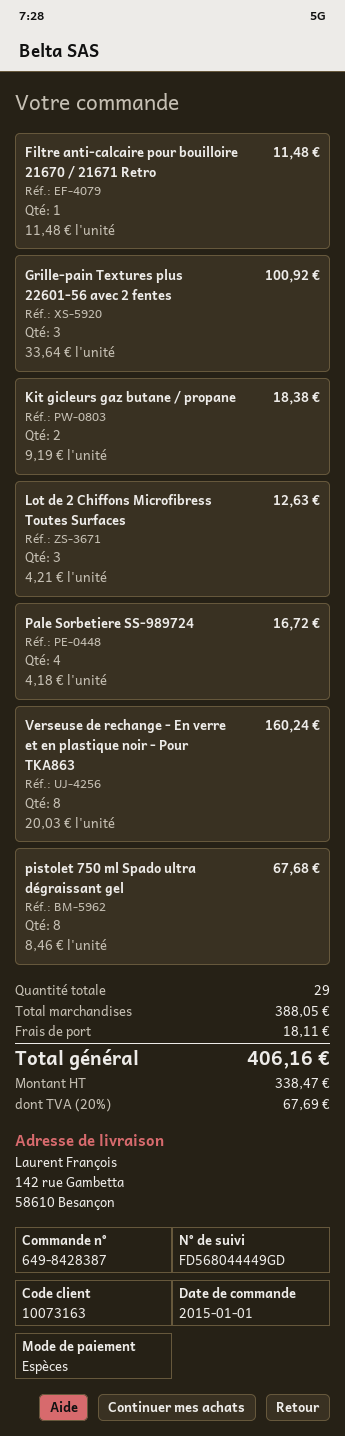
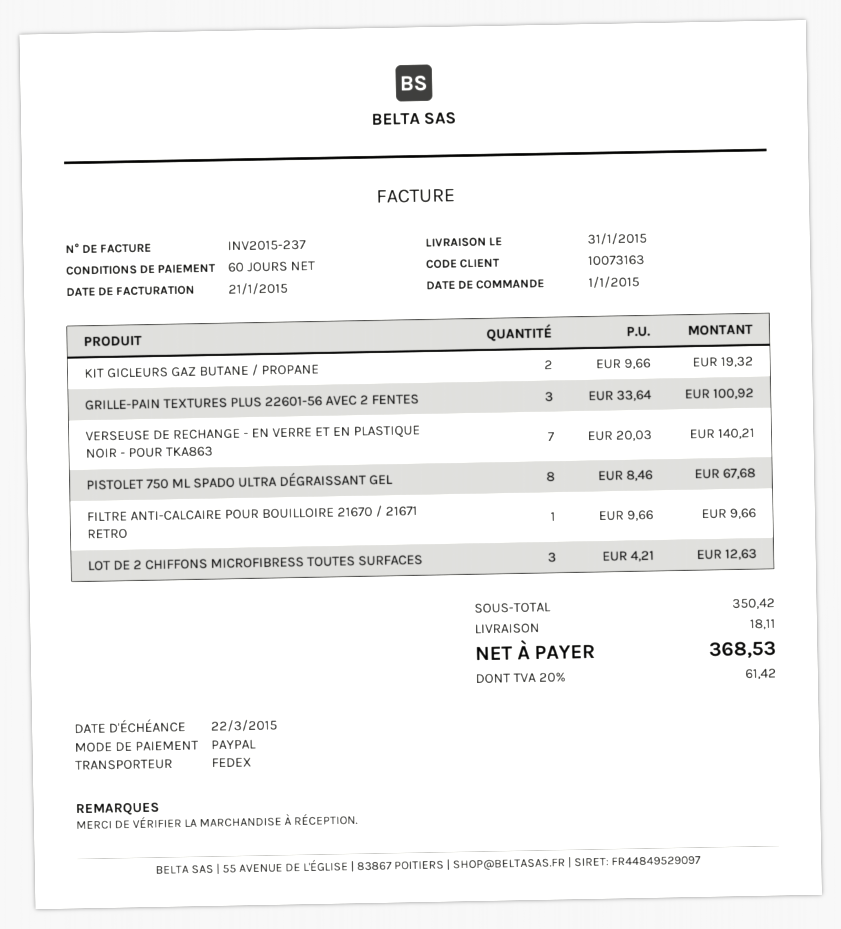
payment method: cash -> PayPal
Filtre anti-calcaire pour bouilloire 21670 / 21671 Retro: 1 x 11.48 = 11.48 -> 1 x 9.66 = 9.66
Kit gicleurs gaz butane / propane: 2 x 9.19 = 18.38 -> 2 x 9.66 = 19.32
Pale Sorbetiere SS-989724: 4 x 4.18 = 16.72 -> none
Verseuse de rechange - En verre et en plastique noir - Pour TKA863: 8 x 20.03 = 160.24 -> 7 x 20.03 = 140.21
subtotal: 388.05 -> 350.42
tax: 20% = 67.69 -> 20% = 61.42
total: 406.16 -> 368.53

